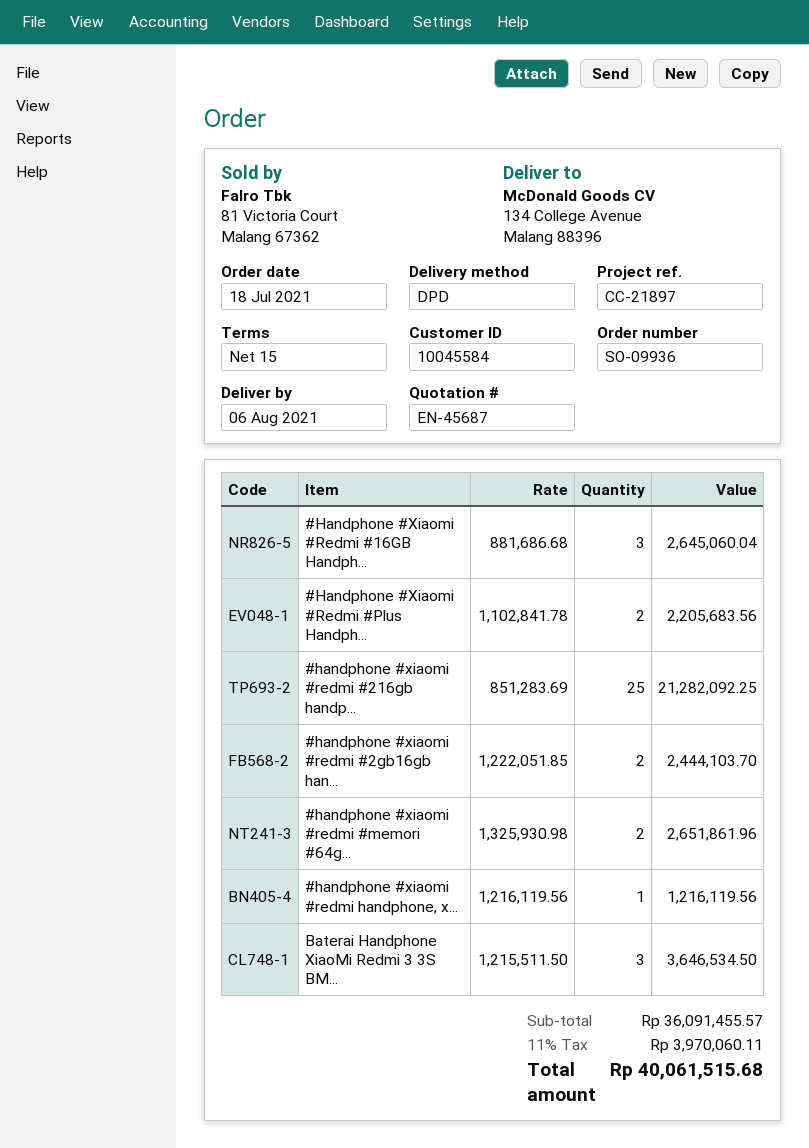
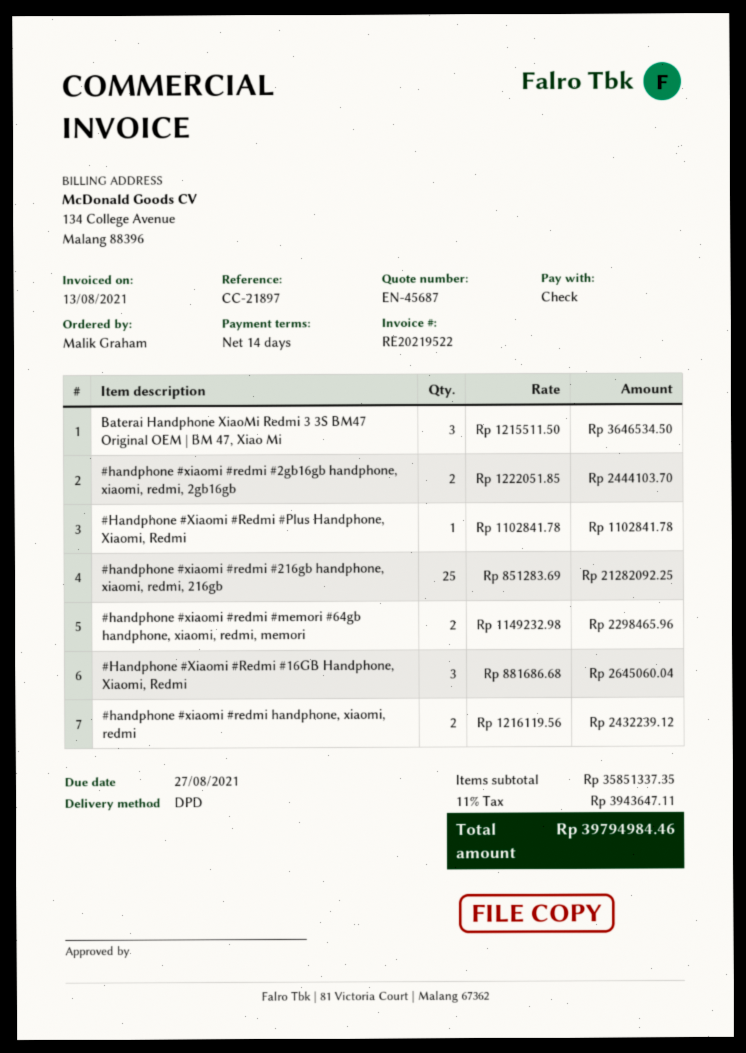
payment terms: 15 days -> 14 days
#Handphone #Xiaomi #Redmi #Plus Handph...: 2 x 1102841.78 = 2205683.56 -> 1 x 1102841.78 = 1102841.78
#handphone #xiaomi #redmi #memori #64g...: 2 x 1325930.98 = 2651861.96 -> 2 x 1149232.98 = 2298465.96
#handphone #xiaomi #redmi handphone, x...: 1 x 1216119.56 = 1216119.56 -> 2 x 1216119.56 = 2432239.12
subtotal: 36091455.57 -> 35851337.35
tax: 11% = 3970060.11 -> 11% = 3943647.11
total: 40061515.68 -> 39794984.46

